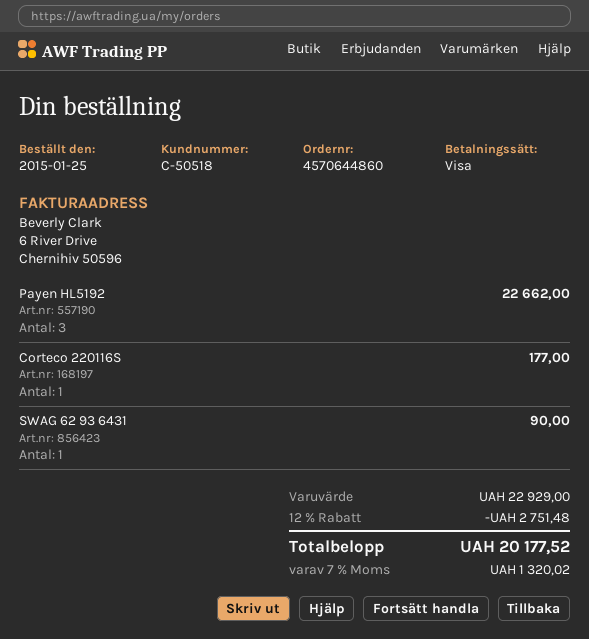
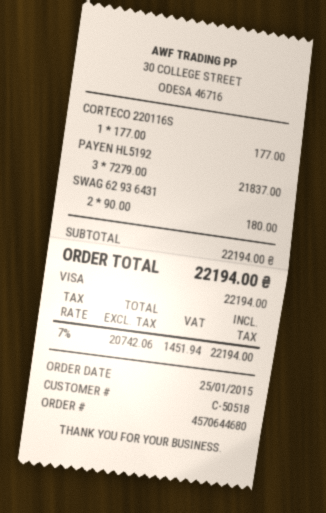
order number: 4570644860 -> 4570644680
Payen HL5192: 3 for 22662.00 -> 3 for 21837.00
SWAG 62 93 6431: 1 for 90.00 -> 2 for 180.00
subtotal: 22929.00 -> 22194.00
discount: 12% = 2751.48 -> none
tax: 7% = 1320.02 -> 7% = 1451.94
total: 20177.52 -> 22194.00

